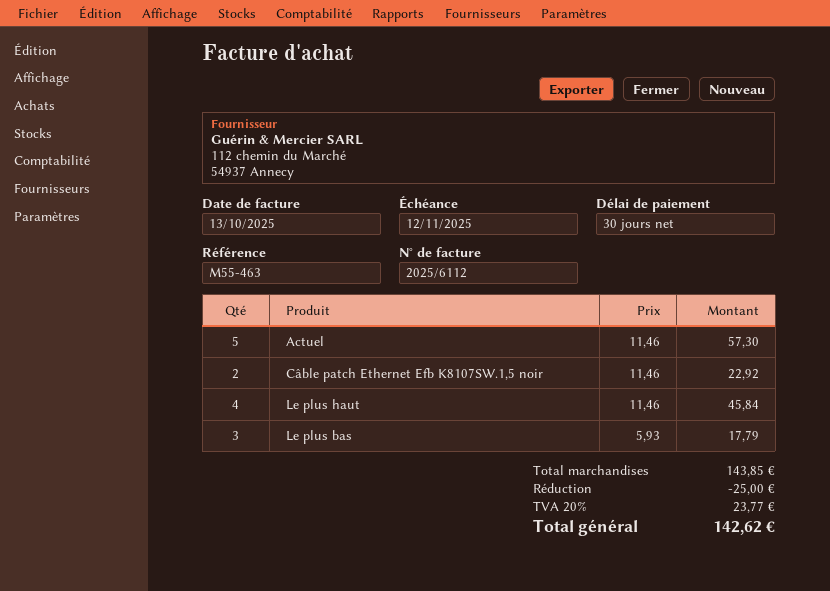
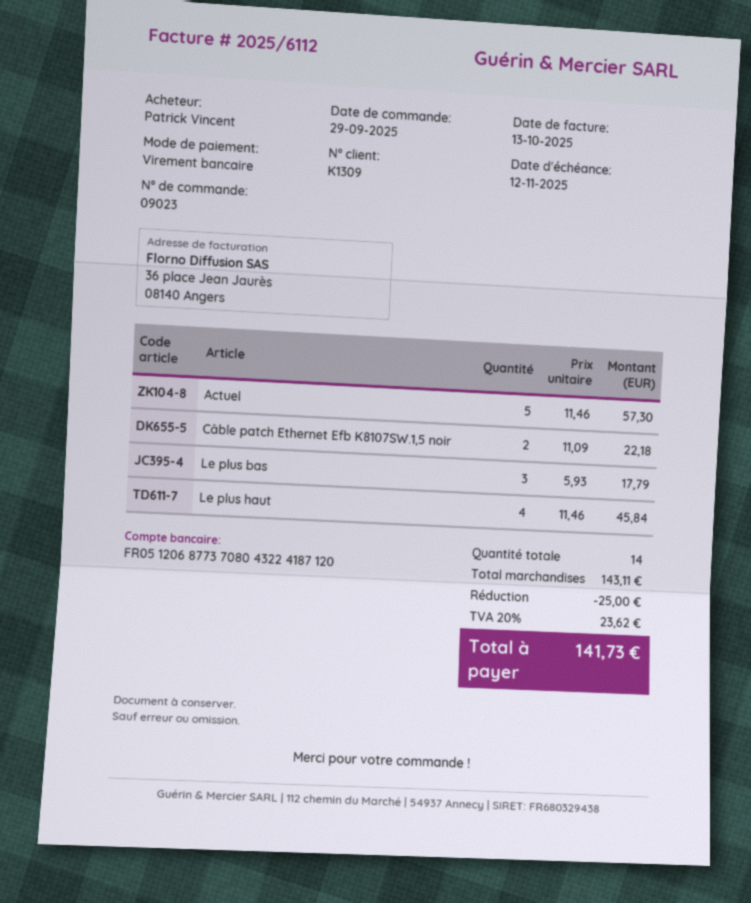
Câble patch Ethernet Efb K8107SW.1,5 noir: 2 x 11.46 = 22.92 -> 2 x 11.09 = 22.18
subtotal: 143.85 -> 143.11
tax: 20% = 23.77 -> 20% = 23.62
total: 142.62 -> 141.73

